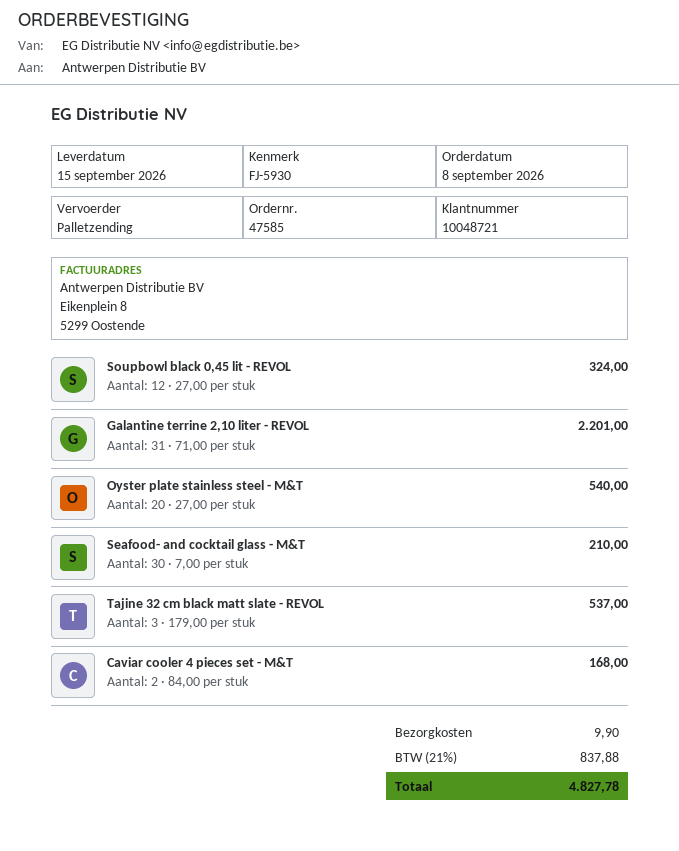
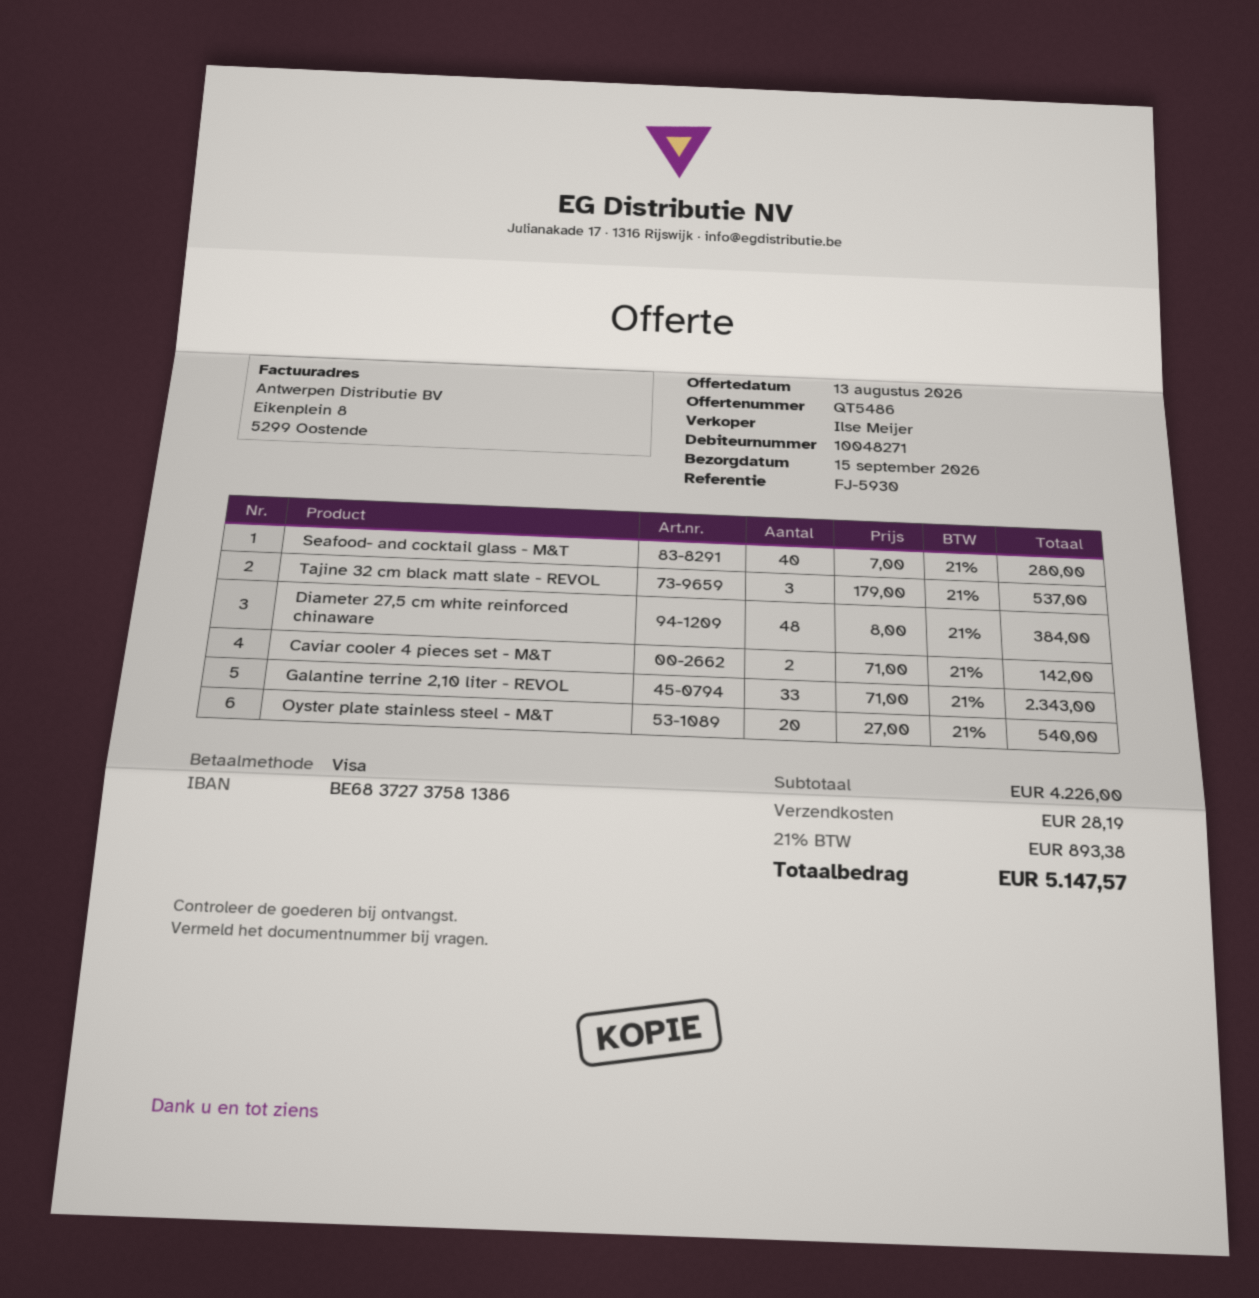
customer number: 10048721 -> 10048271
Soupbowl black 0,45 lit - REVOL: 12 x 27.00 = 324.00 -> none
Galantine terrine 2,10 liter - REVOL: 31 x 71.00 = 2201.00 -> 33 x 71.00 = 2343.00
Seafood- and cocktail glass - M&T: 30 x 7.00 = 210.00 -> 40 x 7.00 = 280.00
Caviar cooler 4 pieces set - M&T: 2 x 84.00 = 168.00 -> 2 x 71.00 = 142.00
Diameter 27,5 cm white reinforced chinaware: none -> 48 x 8.00 = 384.00
shipping: 9.90 -> 28.19
tax: 21% = 837.88 -> 21% = 893.38
total: 4827.78 -> 5147.57

